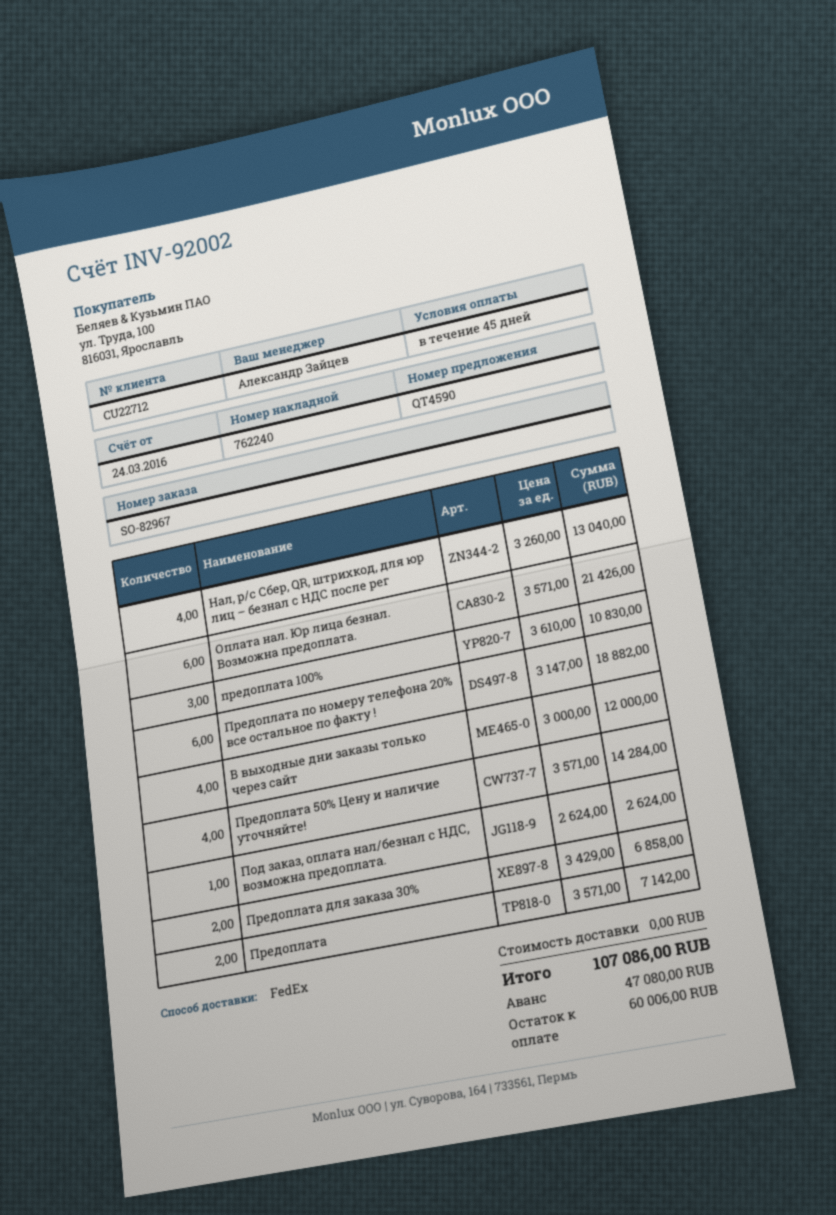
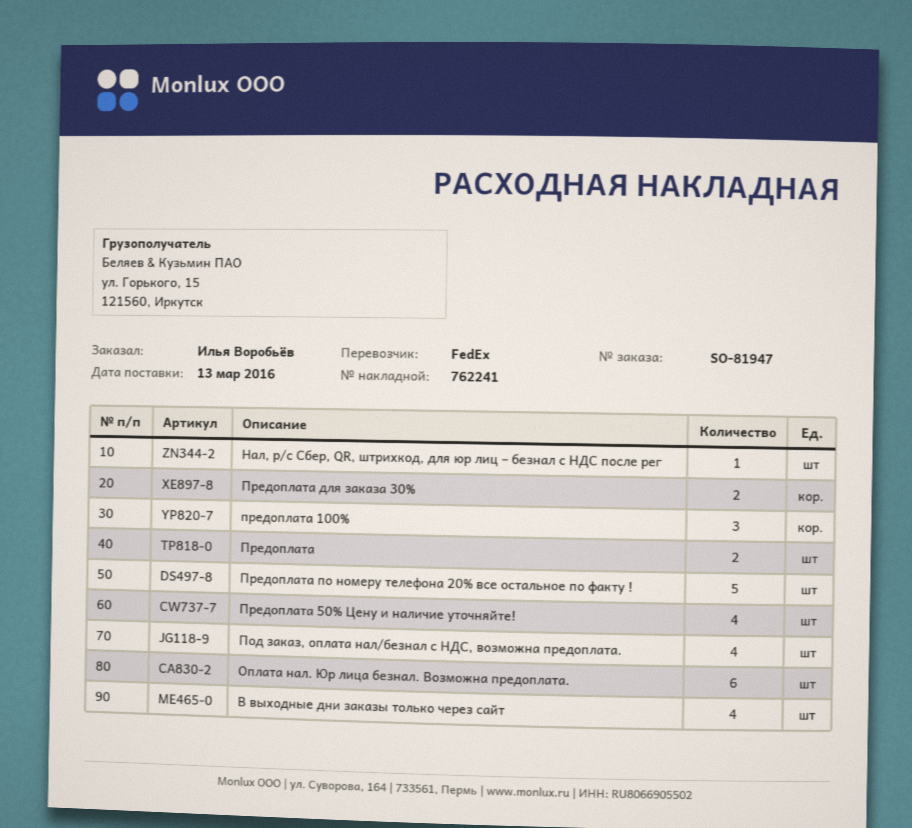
order number: SO-82967 -> SO-81947
delivery note number: 762240 -> 762241
Нал, р/с Сбер, QR, штрихкод, для юр лиц – безнал с НДС после рег: 4 -> 1
Предоплата по номеру телефона 20% все остальное по факту !: 6 -> 5
Под заказ, оплата нал/безнал с НДС, возможна предоплата.: 1 -> 4

